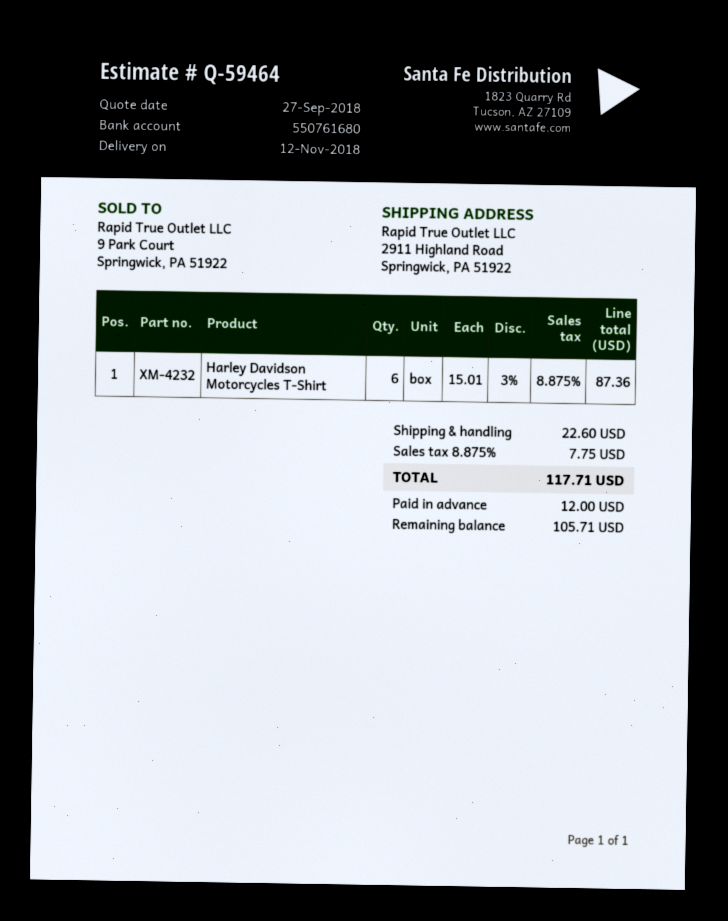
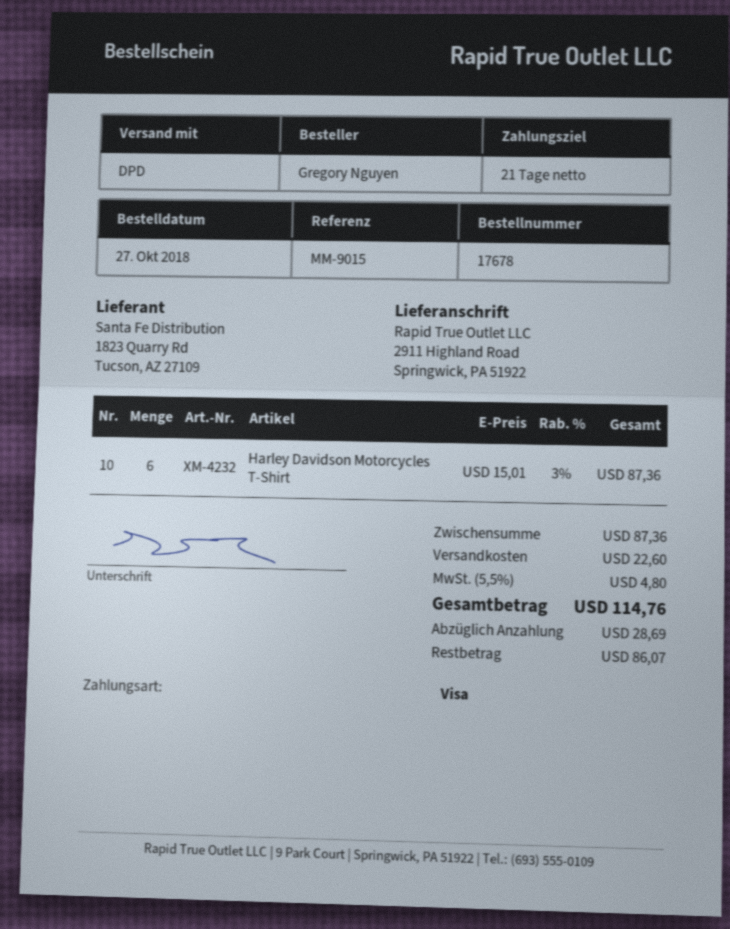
tax: 8.875% = 7.75 -> 5.5% = 4.80
total: 117.71 -> 114.76
deposit: 12.00 -> 28.69
balance: 105.71 -> 86.07

